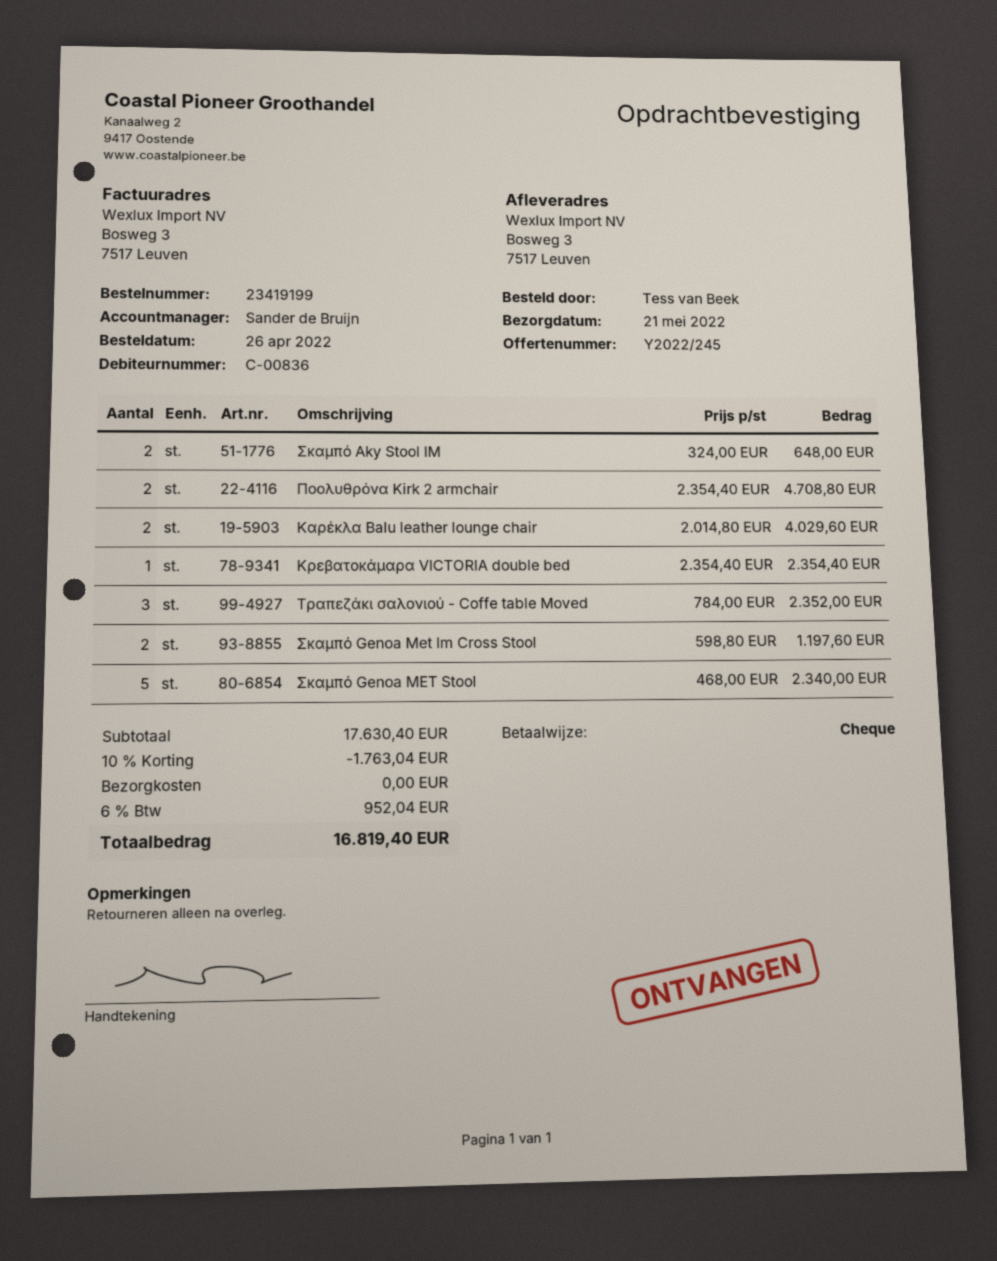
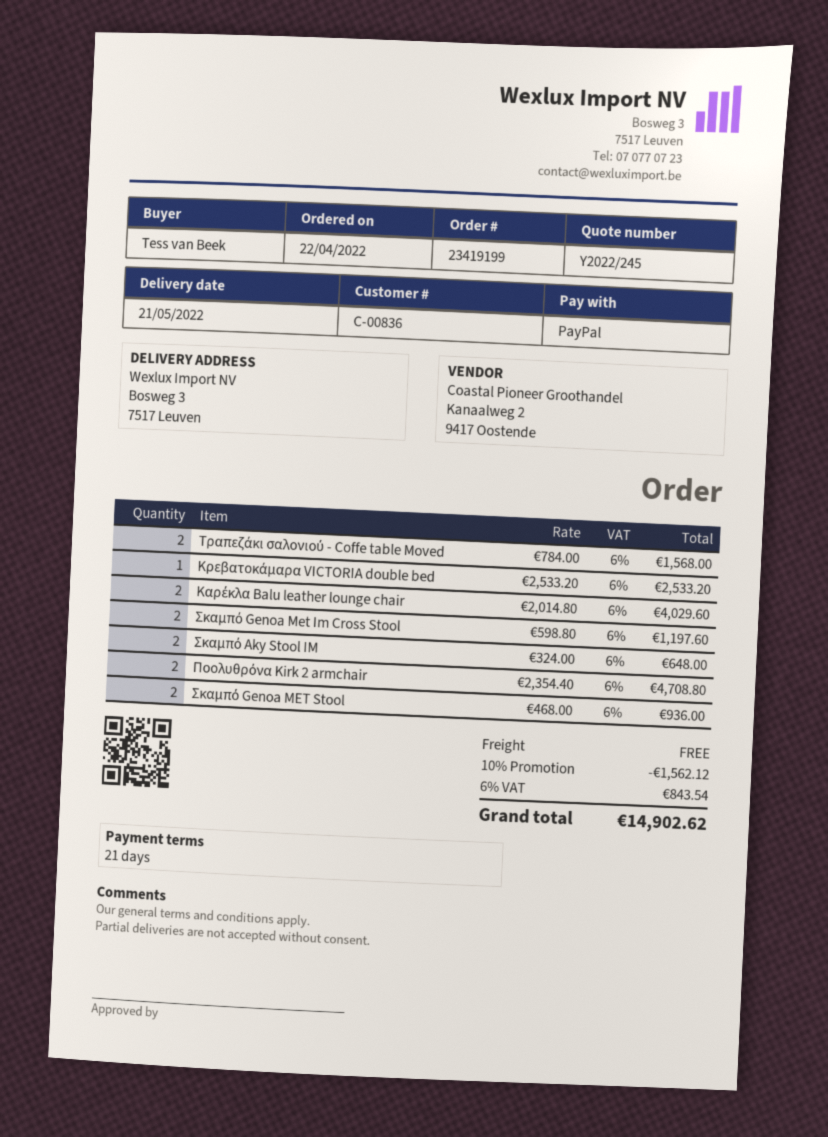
order date: 2022-04-26 -> 2022-04-22
payment method: cheque -> PayPal
Κρεβατοκάμαρα VICTORIA double bed: 1 x 2354.40 = 2354.40 -> 1 x 2533.20 = 2533.20
Τραπεζάκι σαλονιού - Coffe table Moved: 3 x 784.00 = 2352.00 -> 2 x 784.00 = 1568.00
Σκαμπό Genoa MET Stool: 5 x 468.00 = 2340.00 -> 2 x 468.00 = 936.00
discount: 10% = 1763.04 -> 10% = 1562.12
tax: 6% = 952.04 -> 6% = 843.54
total: 16819.40 -> 14902.62

